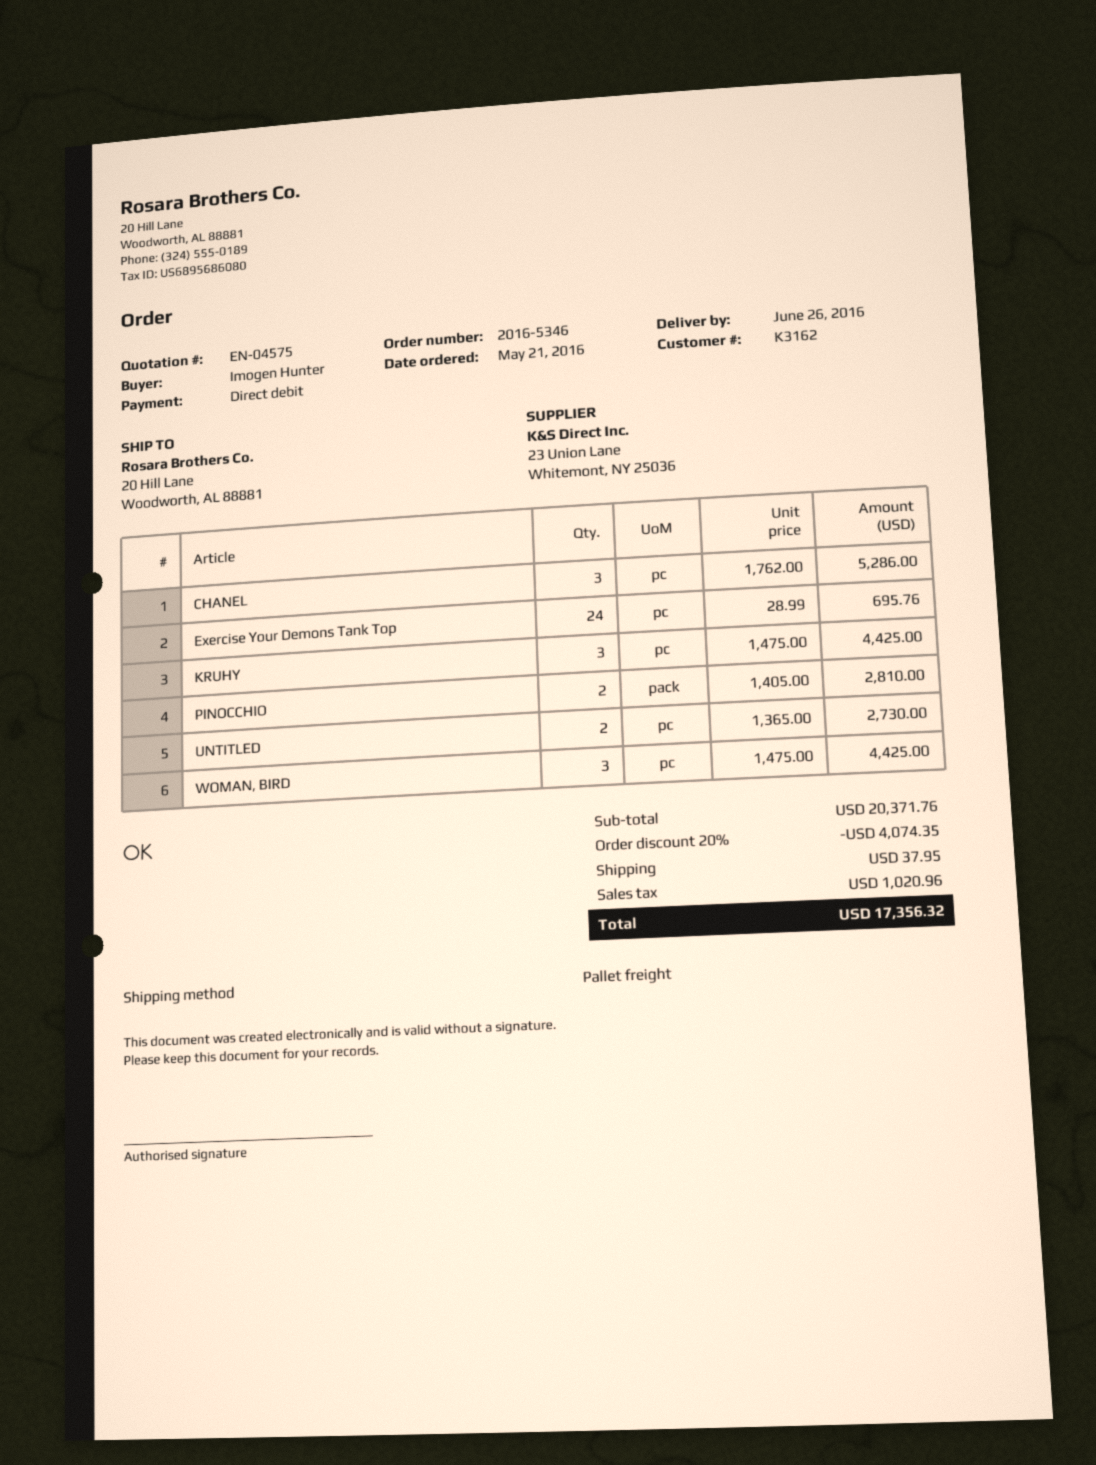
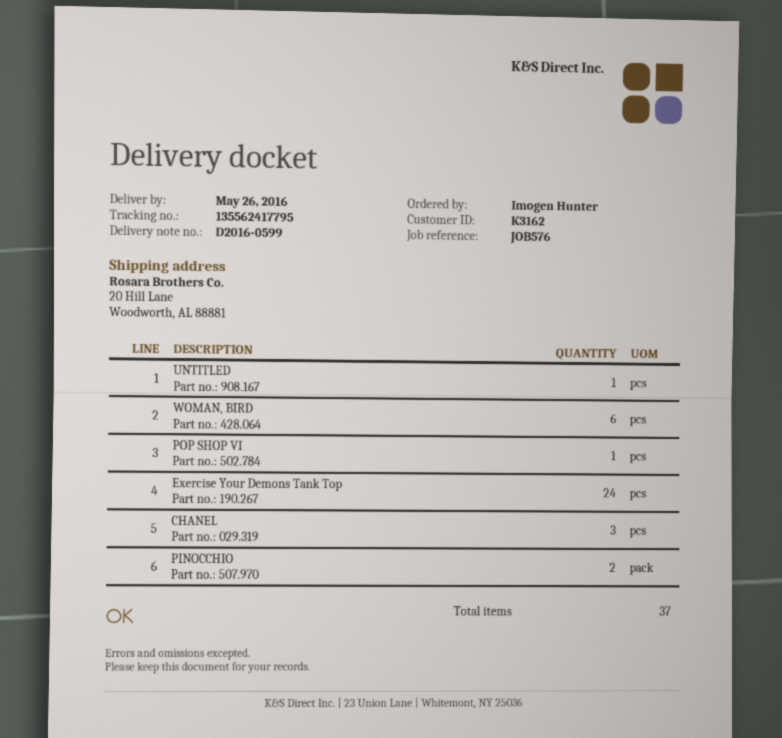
delivery date: 2016-06-26 -> 2016-05-26
KRUHY: 3 -> none
UNTITLED: 2 -> 1
WOMAN, BIRD: 3 -> 6
POP SHOP VI: none -> 1

